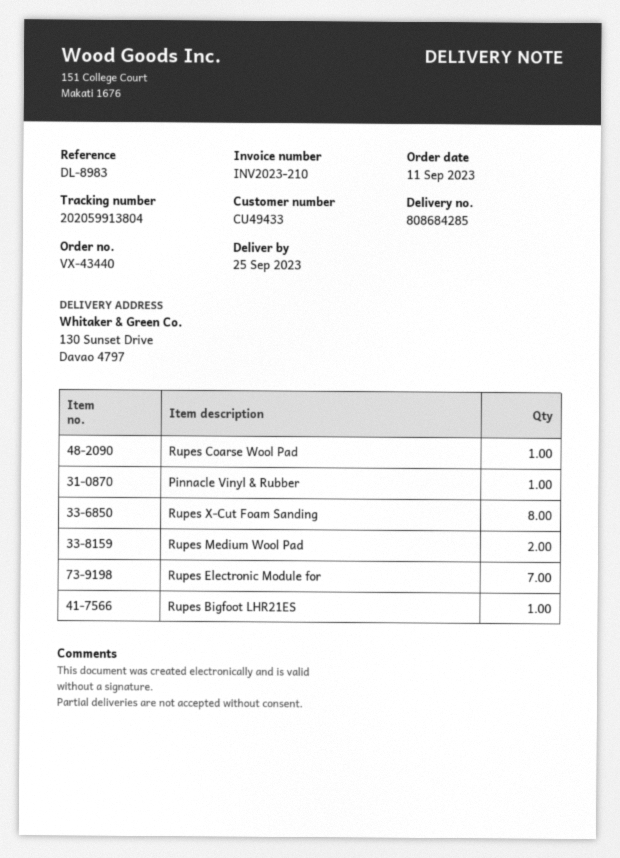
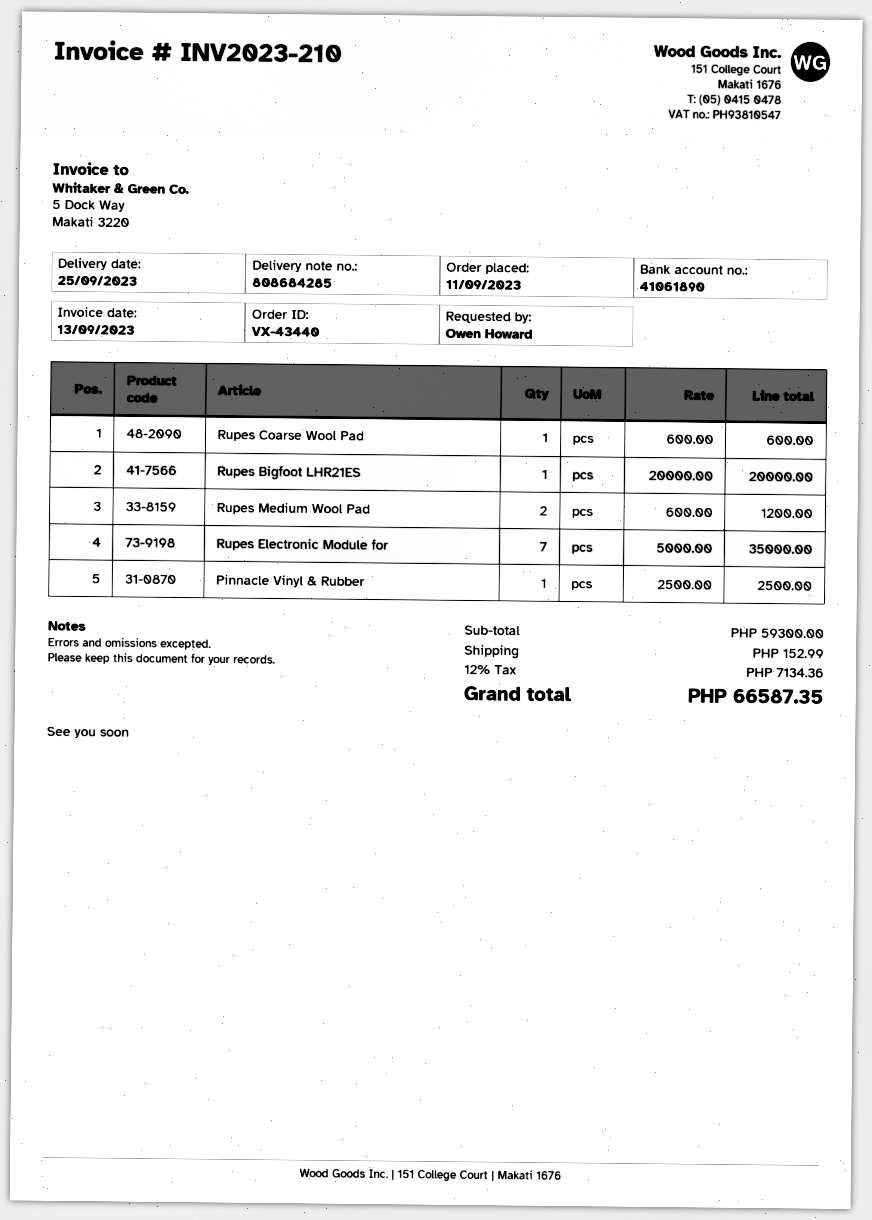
Rupes X-Cut Foam Sanding: 8 -> none

